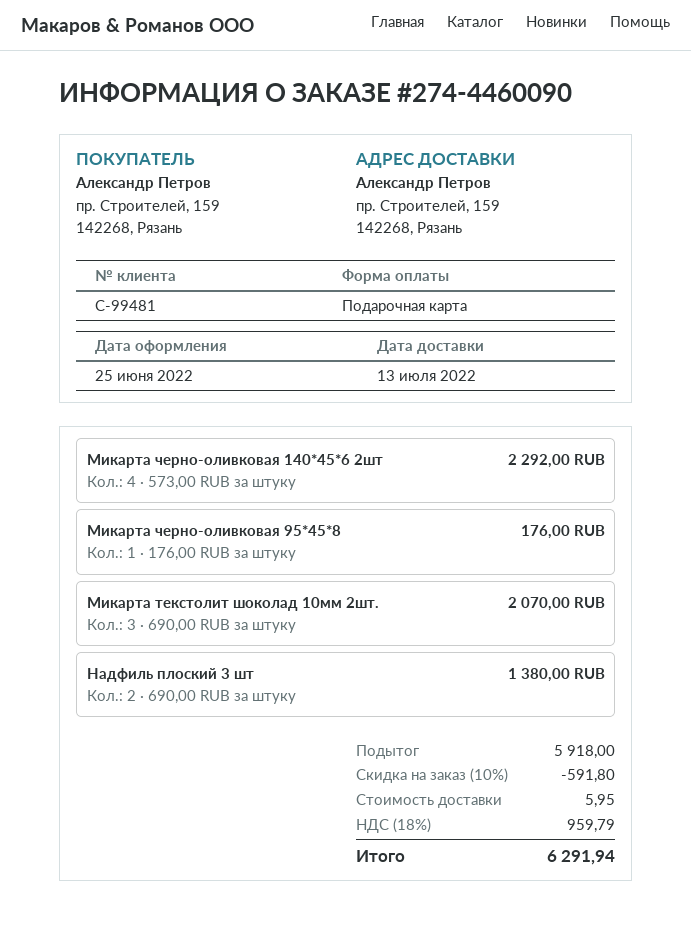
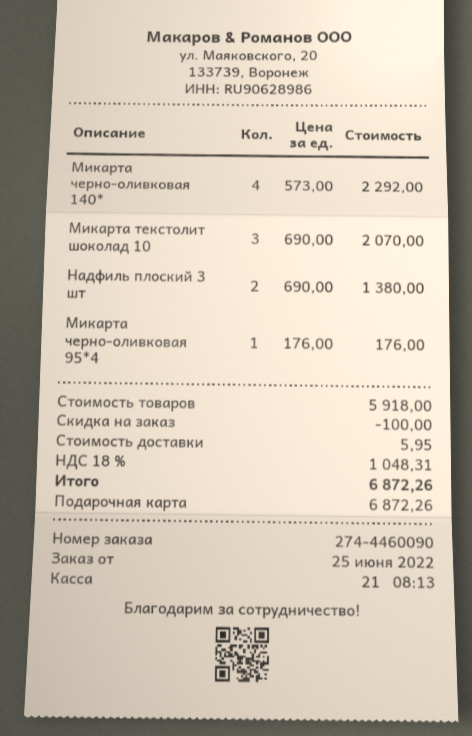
discount: 591.80 -> 100.00
tax: 18% = 959.79 -> 18% = 1048.31
total: 6291.94 -> 6872.26

